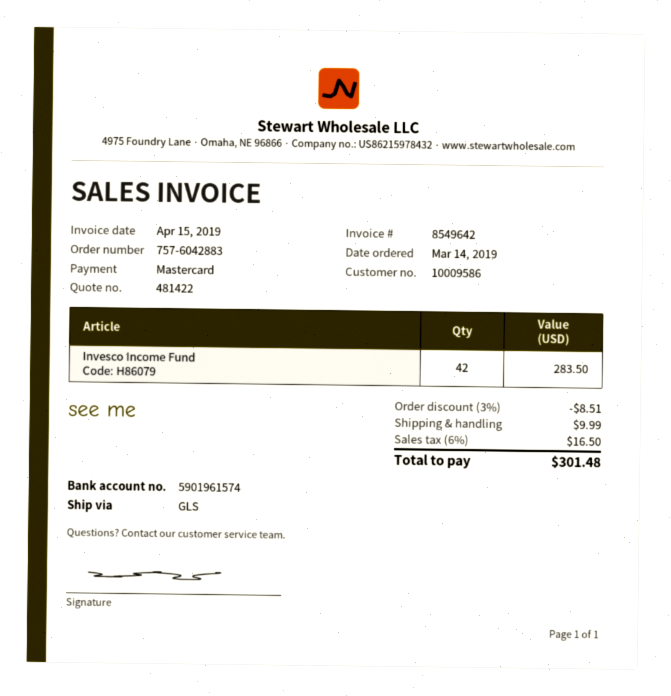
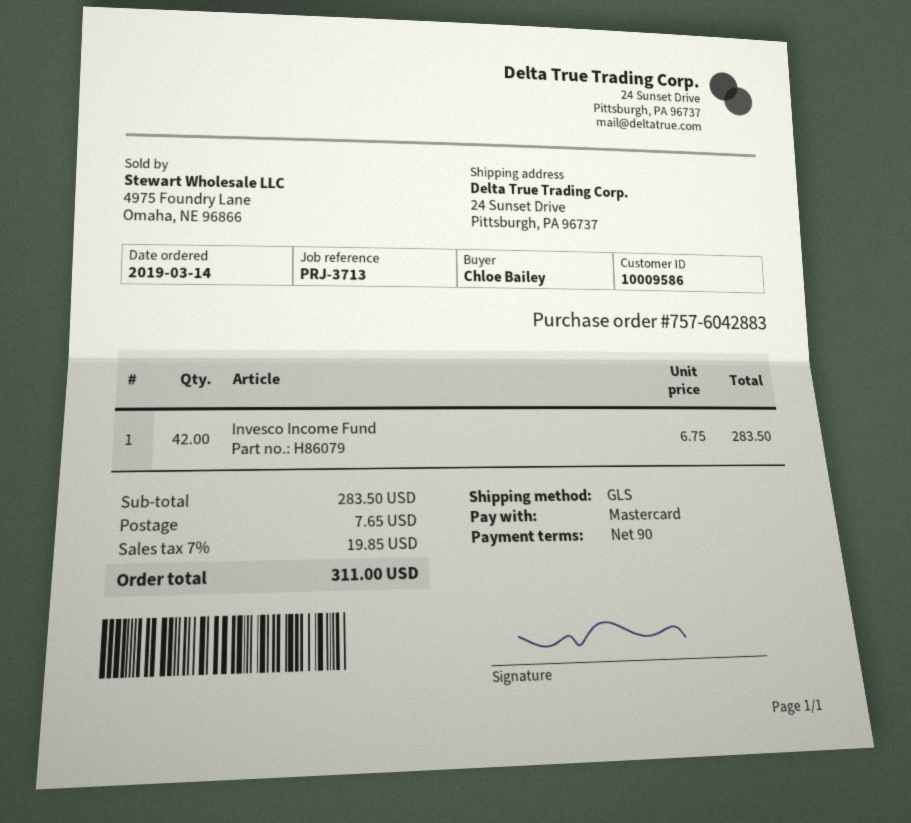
discount: 3% = 8.51 -> none
shipping: 9.99 -> 7.65
tax: 6% = 16.50 -> 7% = 19.85
total: 301.48 -> 311.00

